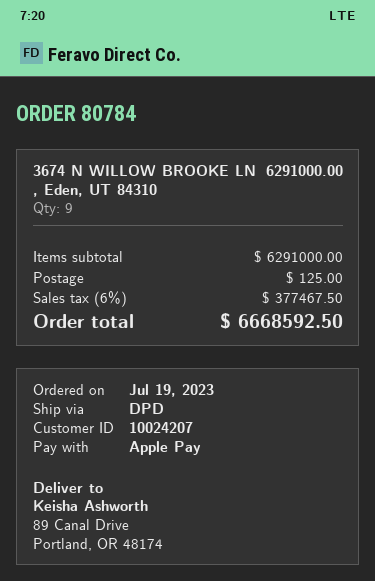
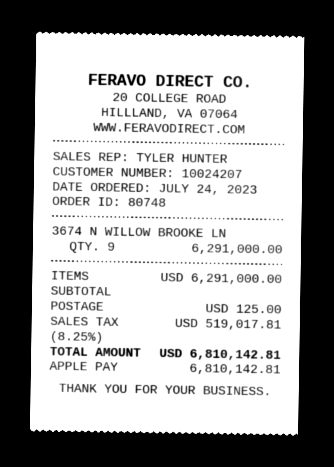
order number: 80784 -> 80748
order date: 2023-07-19 -> 2023-07-24
tax: 6% = 377467.50 -> 8.25% = 519017.81
total: 6668592.50 -> 6810142.81

